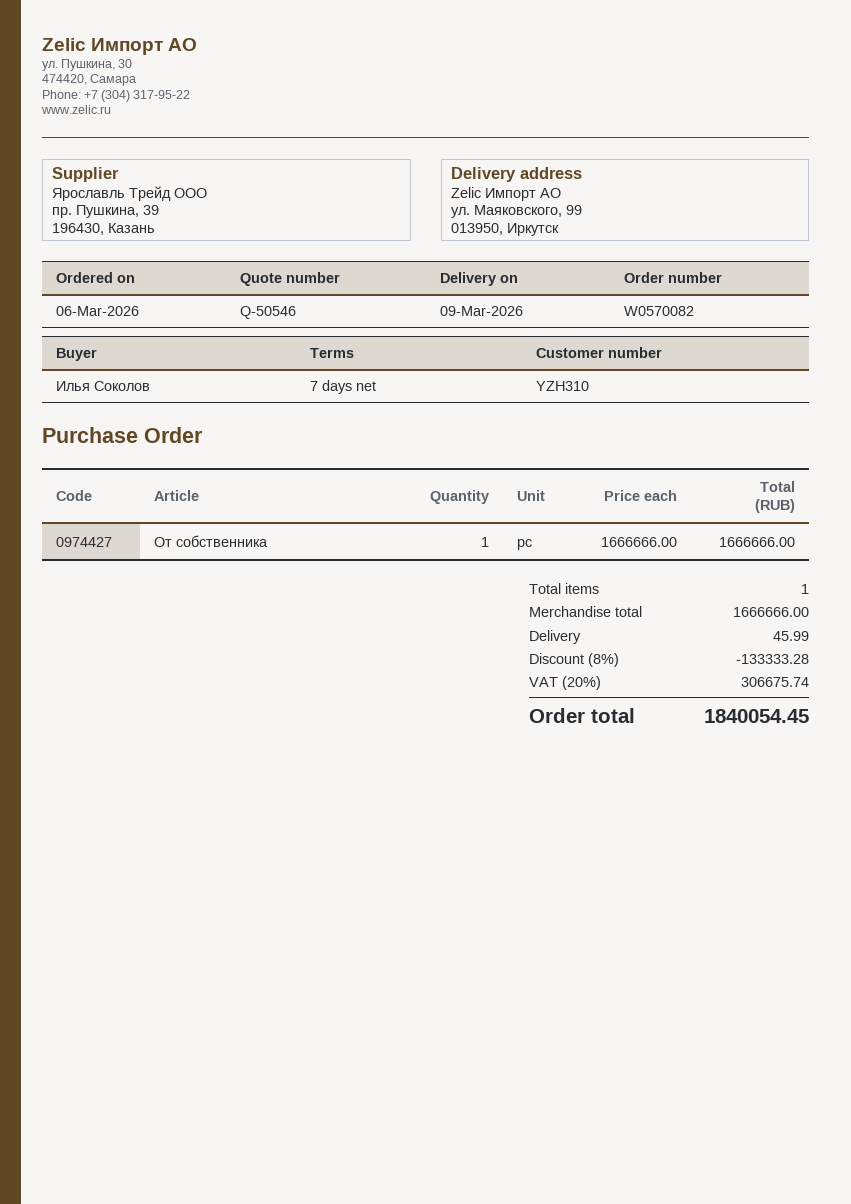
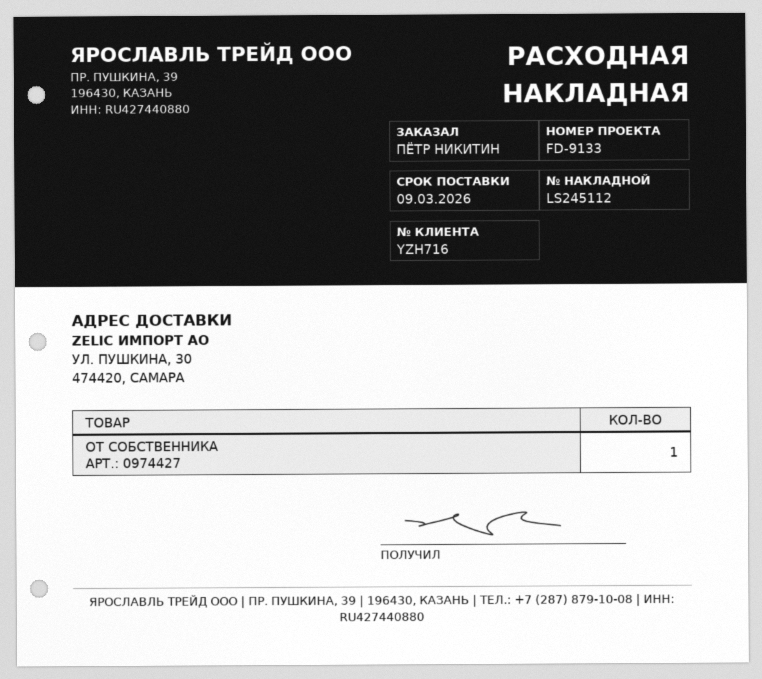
customer number: YZH310 -> YZH716
ordered by: Илья Соколов -> ПЁТР НИКИТИН
ship to: ул. Маяковского, 99, 013950, Иркутск -> УЛ. ПУШКИНА, 30, 474420, САМАРА

